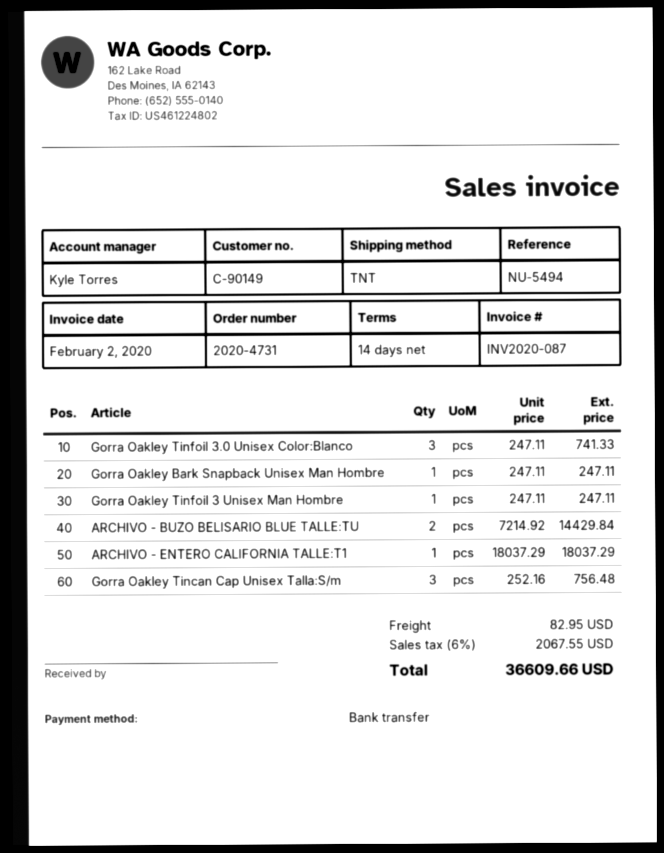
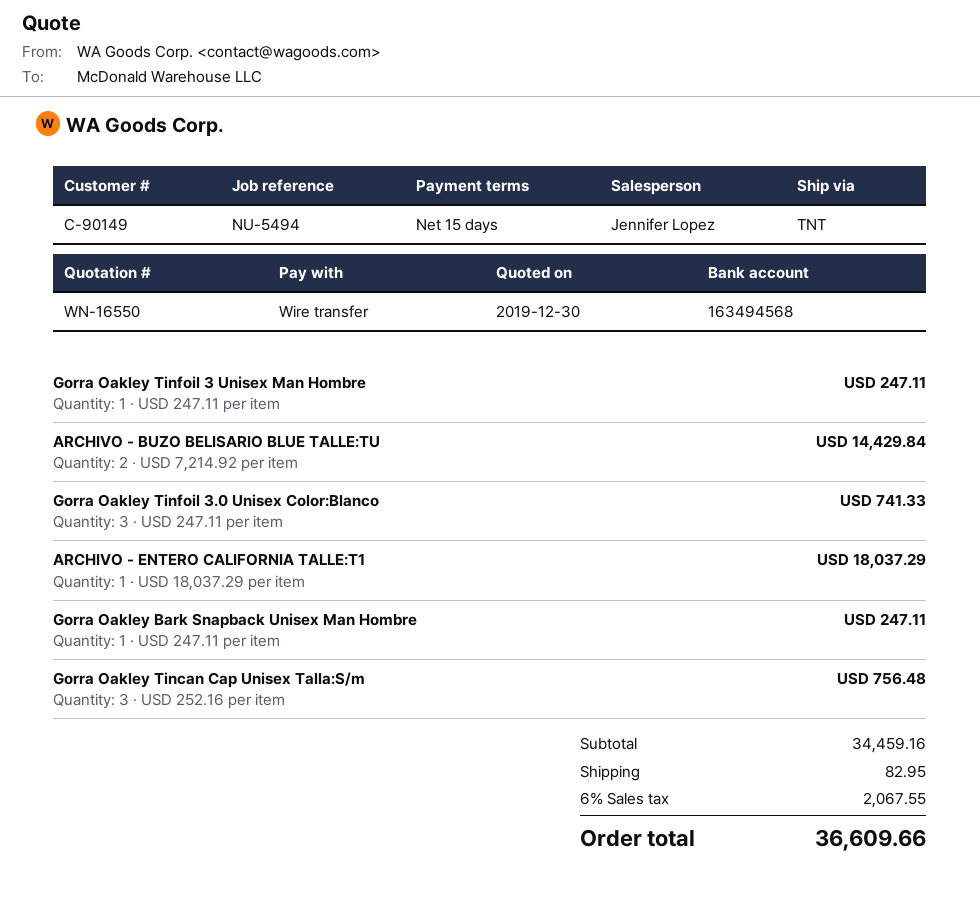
payment terms: 14 days -> 15 days
sales rep: Kyle Torres -> Jennifer Lopez

